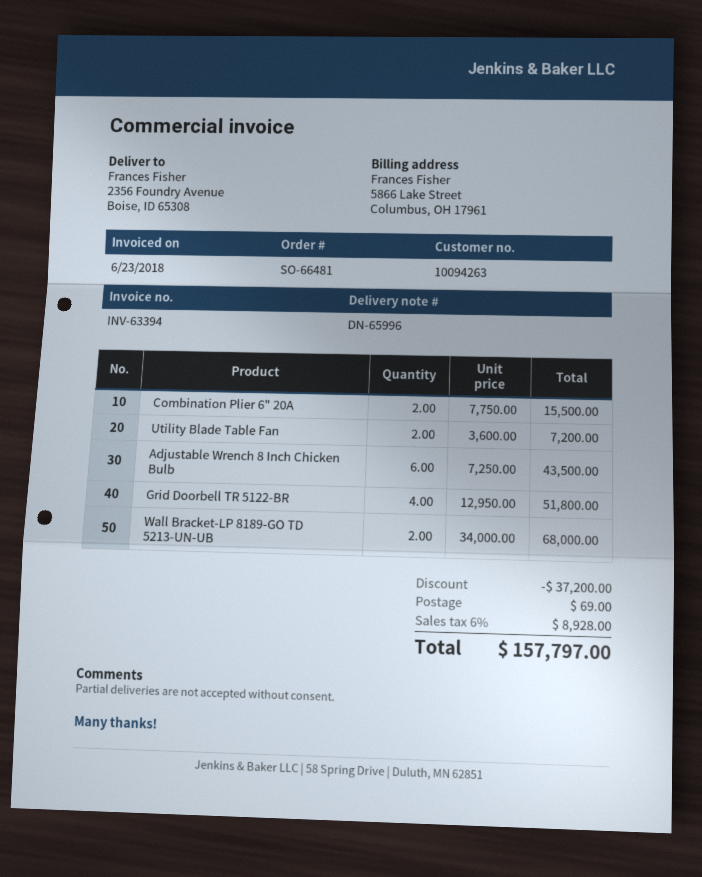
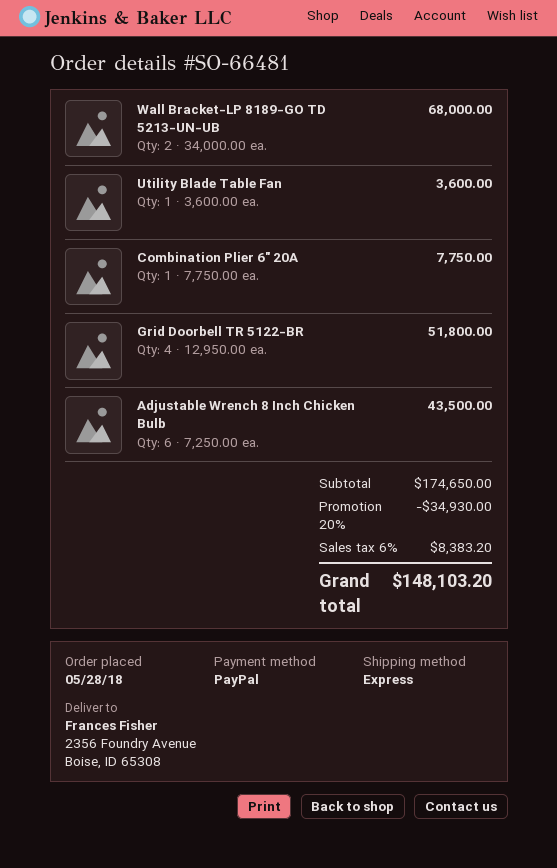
Combination Plier 6" 20A: 2 x 7750.00 = 15500.00 -> 1 x 7750.00 = 7750.00
Utility Blade Table Fan: 2 x 3600.00 = 7200.00 -> 1 x 3600.00 = 3600.00
discount: 37200.00 -> 34930.00
shipping: 69.00 -> none
tax: 6% = 8928.00 -> 6% = 8383.20
total: 157797.00 -> 148103.20

